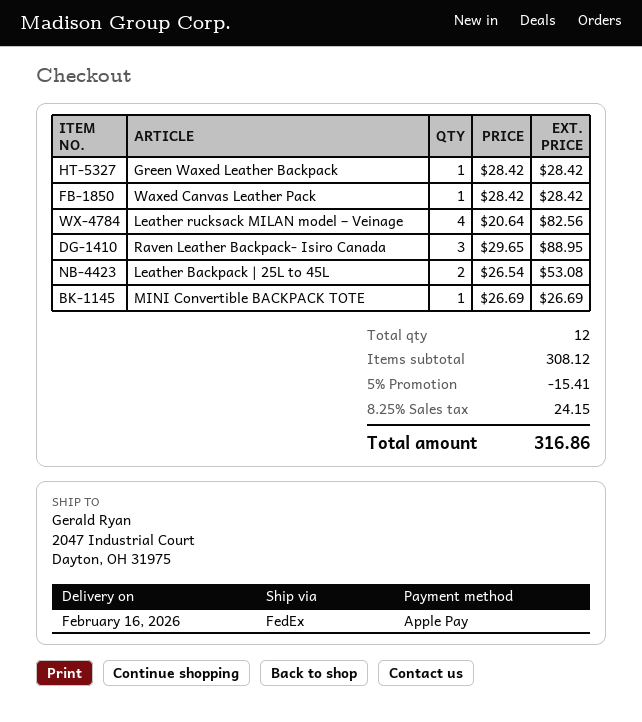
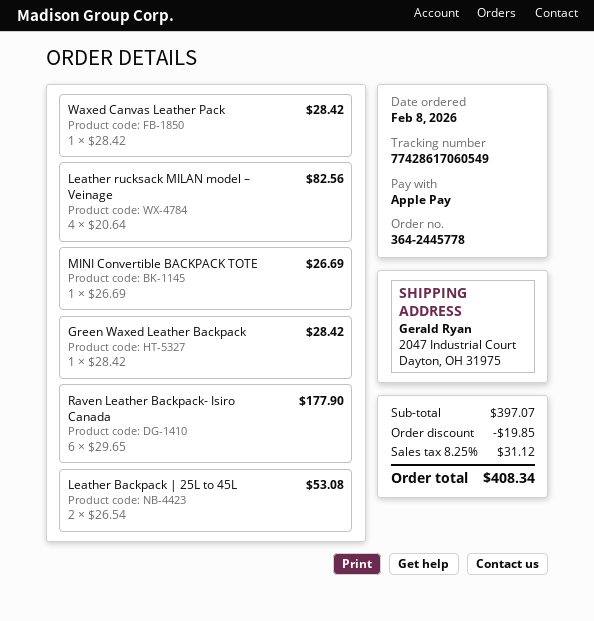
Raven Leather Backpack- Isiro Canada: 3 x 29.65 = 88.95 -> 6 x 29.65 = 177.90
subtotal: 308.12 -> 397.07
discount: 15.41 -> 19.85
tax: 8.25% = 24.15 -> 8.25% = 31.12
total: 316.86 -> 408.34

